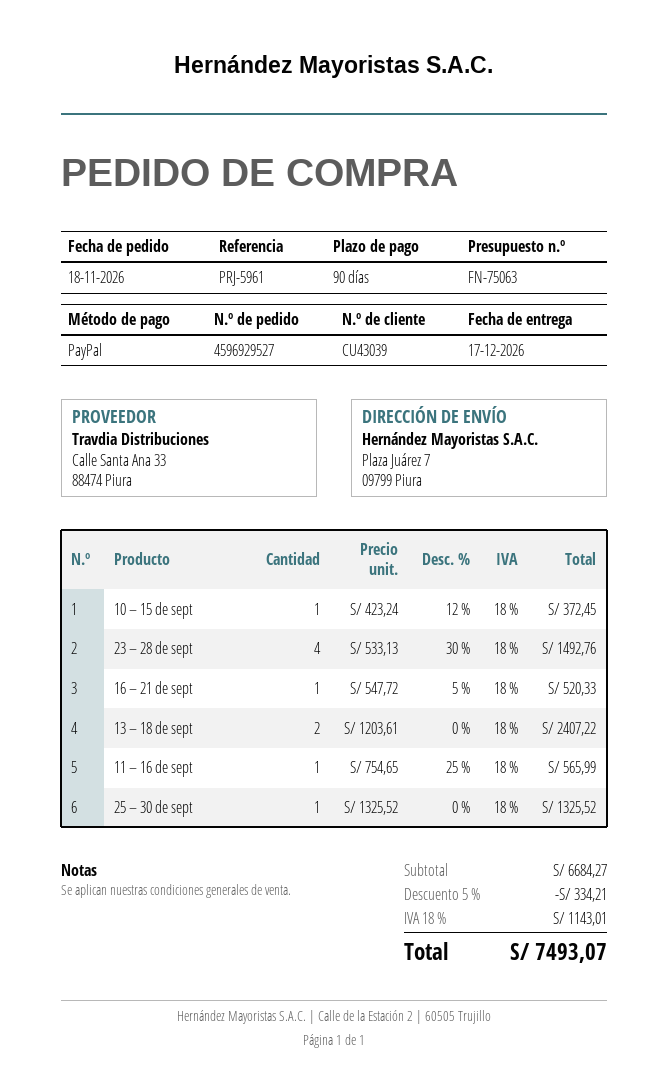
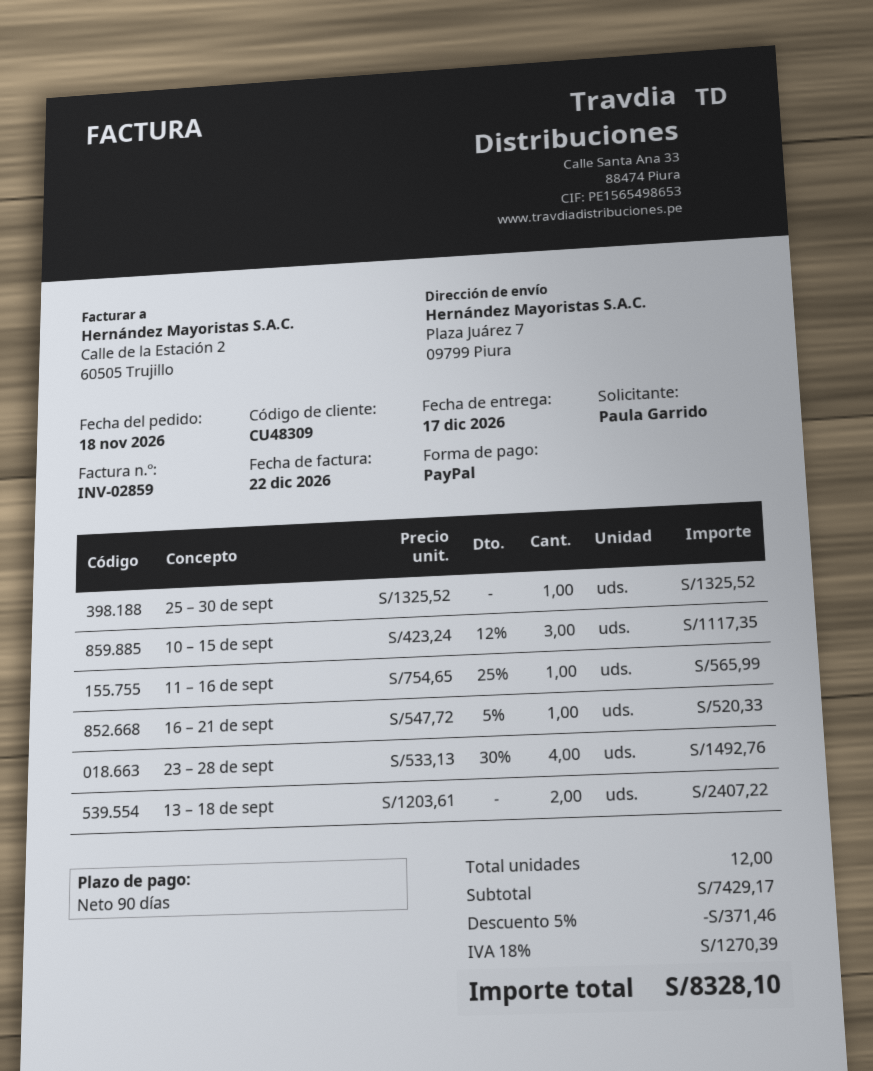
customer number: CU43039 -> CU48309
10 – 15 de sept: 1 x 423.24 - 12% = 372.45 -> 3 x 423.24 - 12% = 1117.35
subtotal: 6684.27 -> 7429.17
discount: 5% = 334.21 -> 5% = 371.46
tax: 18% = 1143.01 -> 18% = 1270.39
total: 7493.07 -> 8328.10

